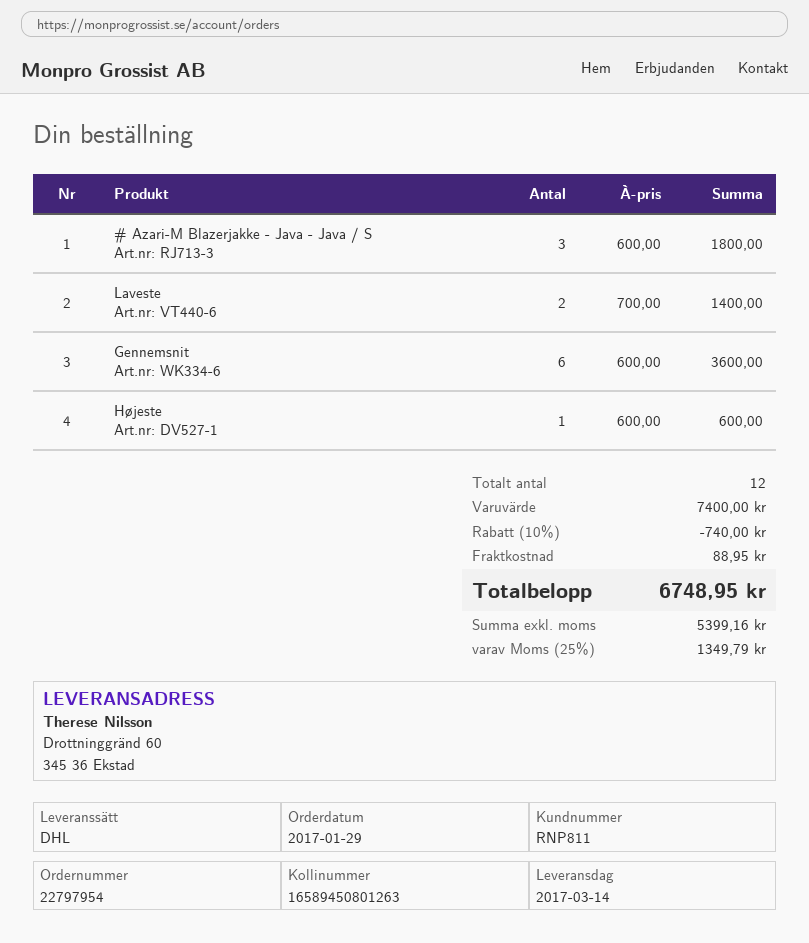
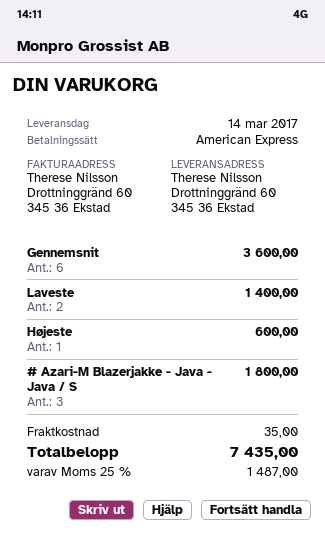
discount: 10% = 740.00 -> none
shipping: 88.95 -> 35.00
tax: 25% = 1349.79 -> 25% = 1487.00
total: 6748.95 -> 7435.00

